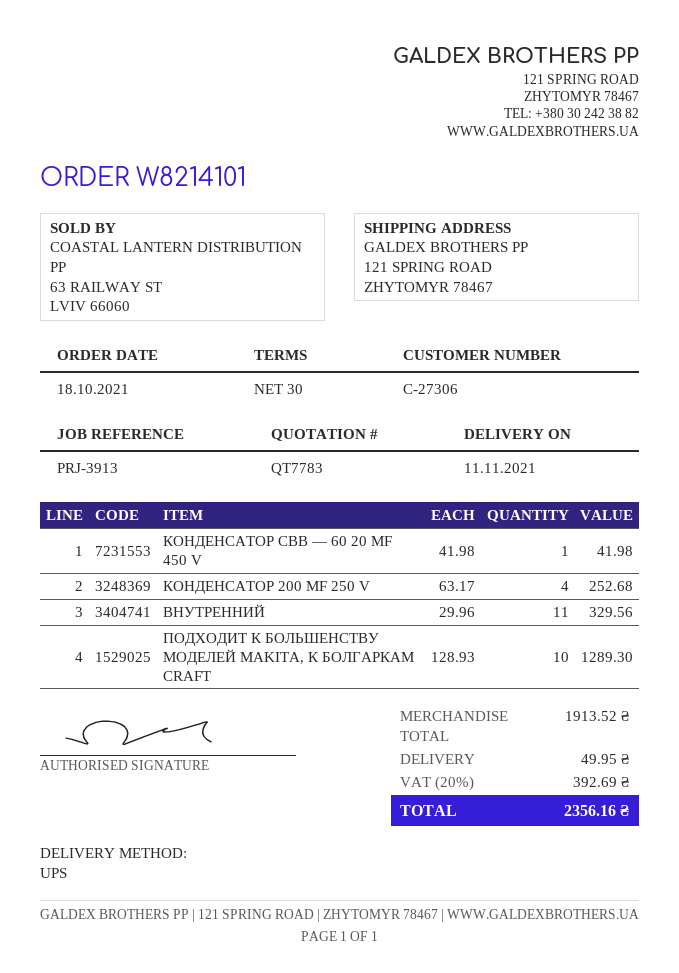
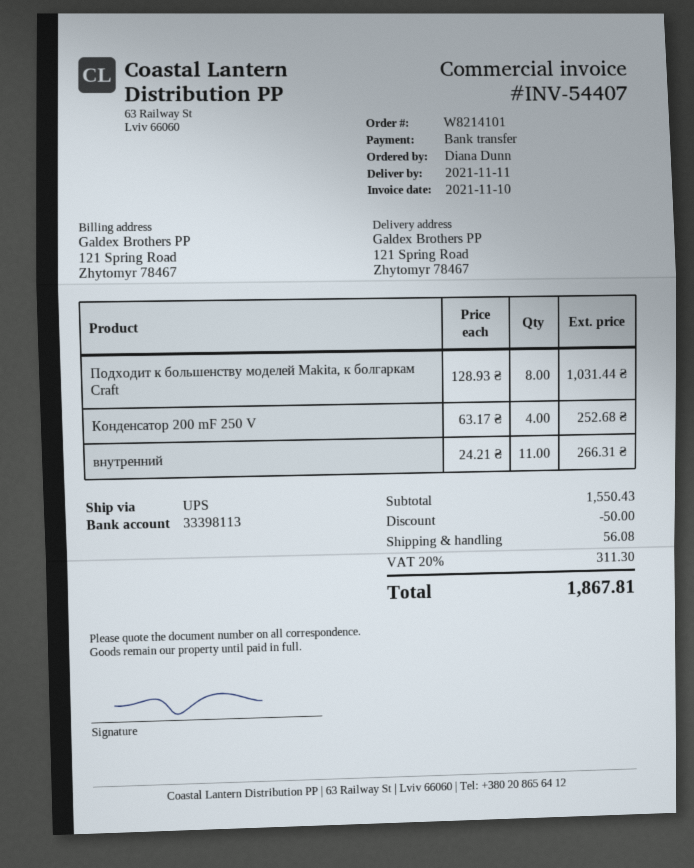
КОНДЕНСАТОР СBB ― 60 20 MF 450 V: 1 x 41.98 = 41.98 -> none
ВНУТРЕННИЙ: 11 x 29.96 = 329.56 -> 11 x 24.21 = 266.31
ПОДХОДИТ К БОЛЬШЕНСТВУ МОДЕЛЕЙ MAKITA, К БОЛГАРКАМ CRAFT: 10 x 128.93 = 1289.30 -> 8 x 128.93 = 1031.44
subtotal: 1913.52 -> 1550.43
discount: none -> 50.00
shipping: 49.95 -> 56.08
tax: 20% = 392.69 -> 20% = 311.30
total: 2356.16 -> 1867.81

